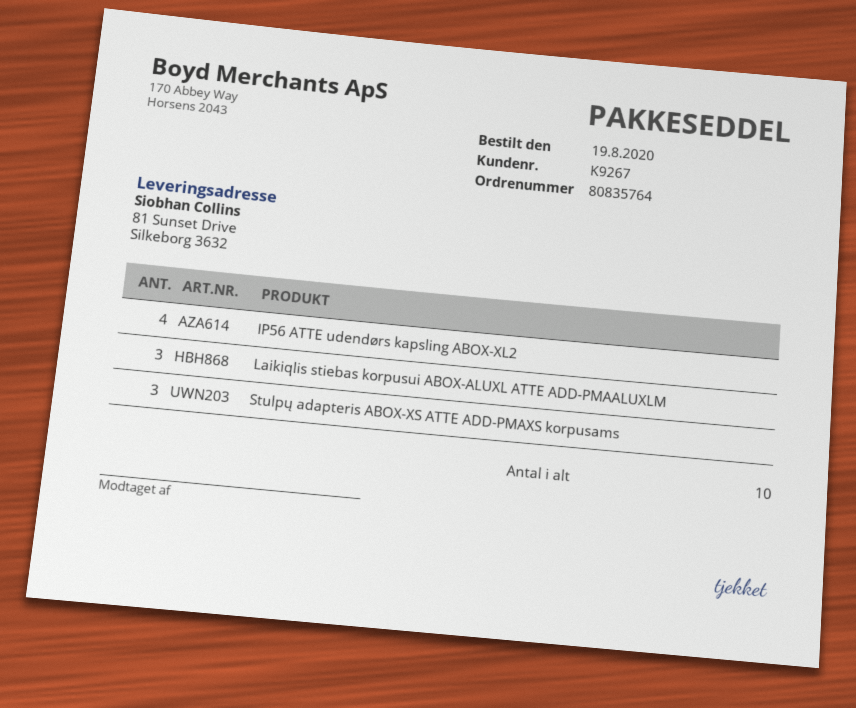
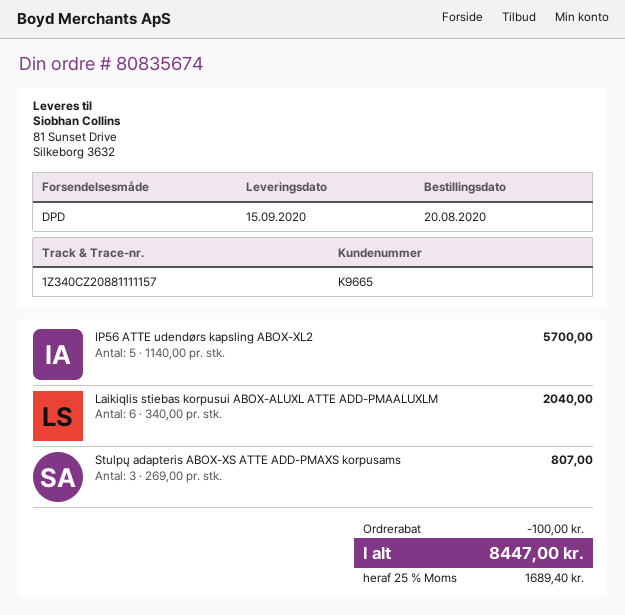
order number: 80835764 -> 80835674
order date: 2020-08-19 -> 2020-08-20
customer number: K9267 -> K9665
IP56 ATTE udendørs kapsling ABOX-XL2: 4 -> 5
Laikiqlis stiebas korpusui ABOX-ALUXL ATTE ADD-PMAALUXLM: 3 -> 6

